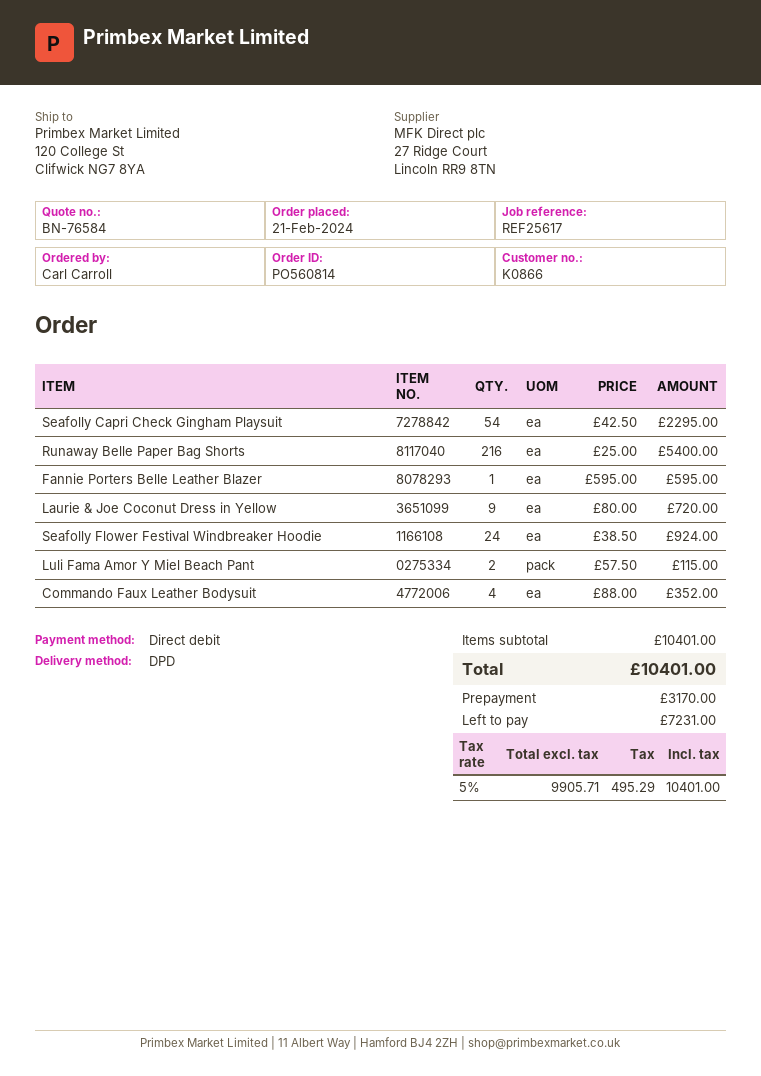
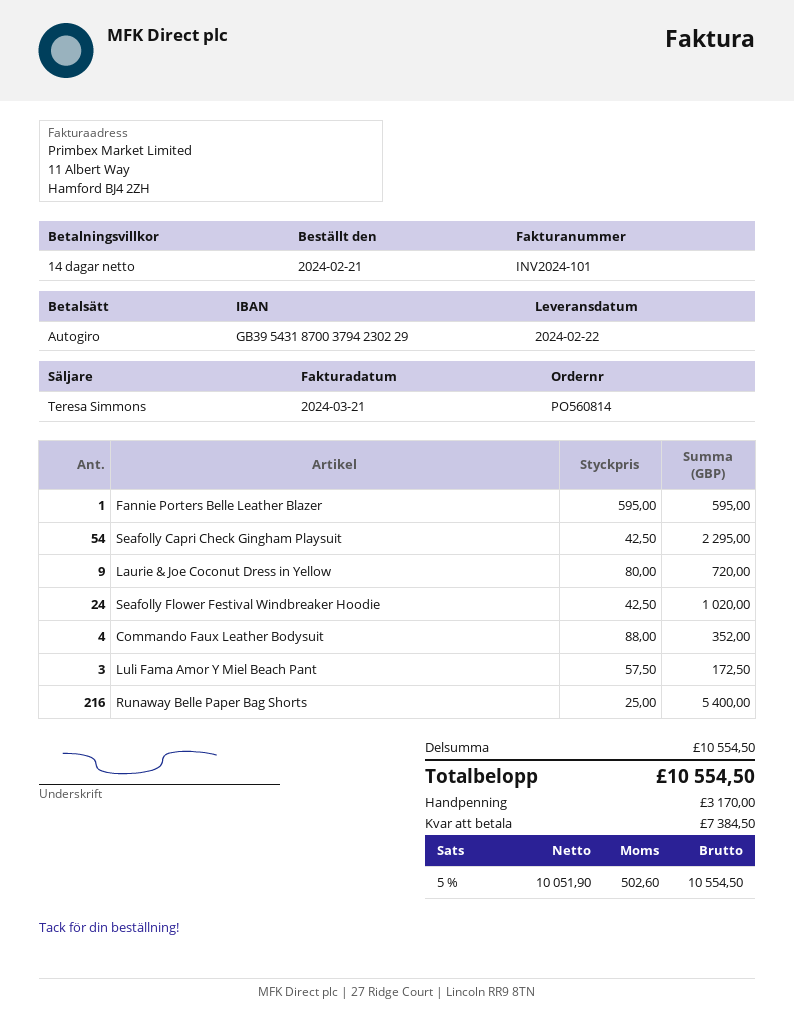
Seafolly Flower Festival Windbreaker Hoodie: 24 x 38.50 = 924.00 -> 24 x 42.50 = 1020.00
Luli Fama Amor Y Miel Beach Pant: 2 x 57.50 = 115.00 -> 3 x 57.50 = 172.50
subtotal: 10401.00 -> 10554.50
net: 9905.71 -> 10051.90
tax: 5% = 495.29 -> 5% = 502.60
total: 10401.00 -> 10554.50
balance: 7231.00 -> 7384.50

